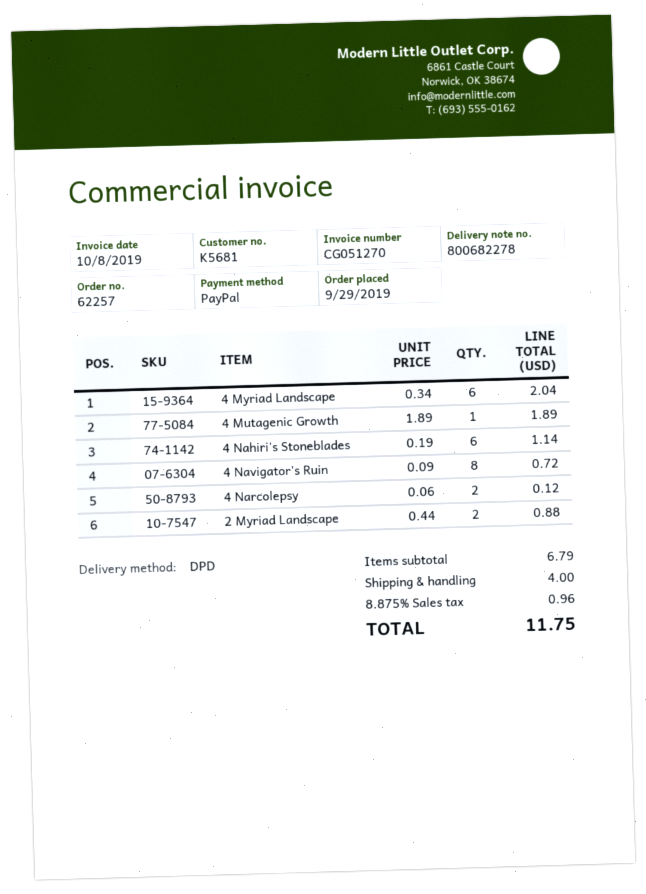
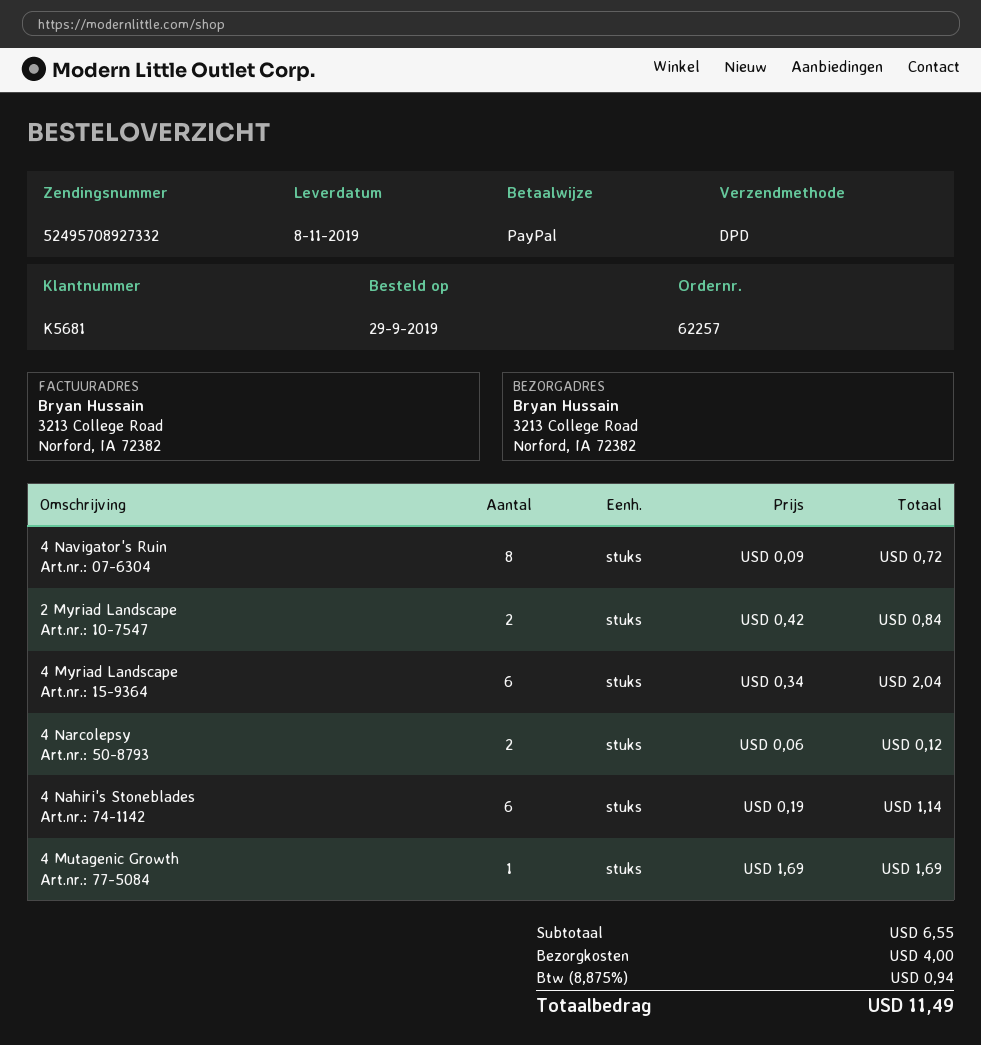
4 Mutagenic Growth: 1 x 1.89 = 1.89 -> 1 x 1.69 = 1.69
2 Myriad Landscape: 2 x 0.44 = 0.88 -> 2 x 0.42 = 0.84
subtotal: 6.79 -> 6.55
tax: 8.875% = 0.96 -> 8.875% = 0.94
total: 11.75 -> 11.49

